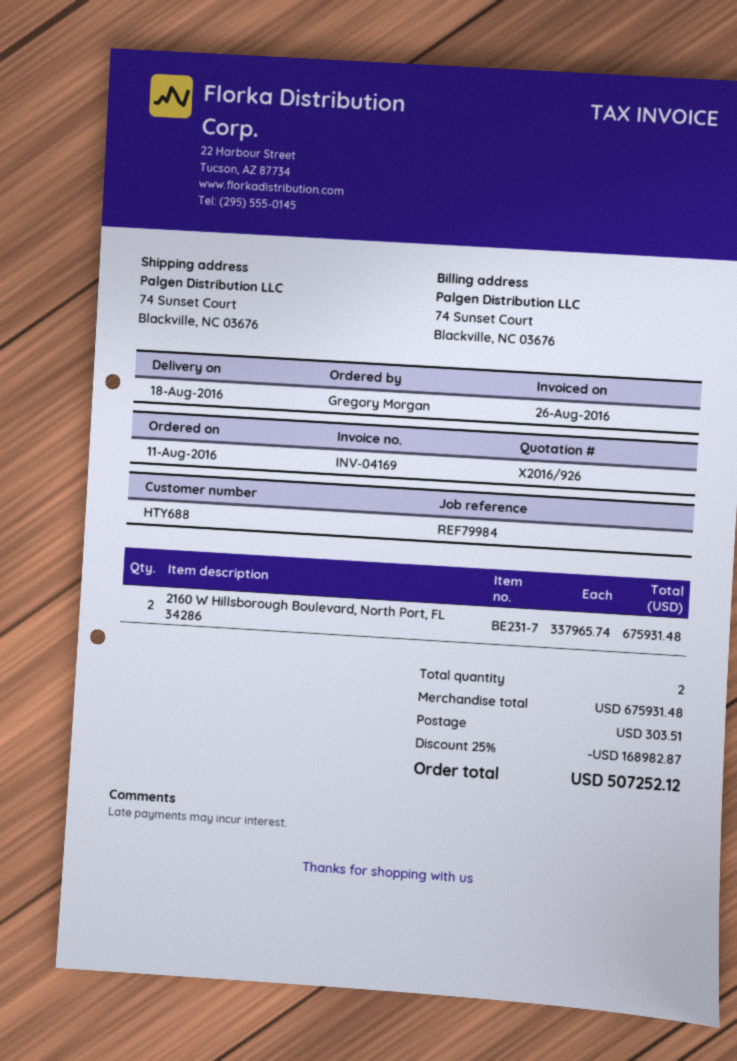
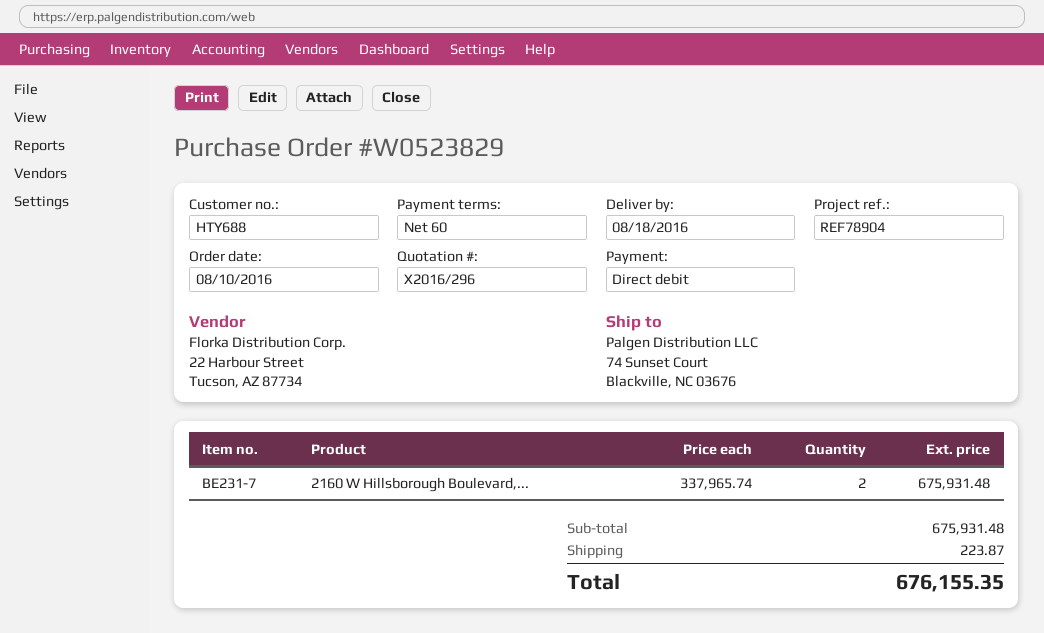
quote number: X2016/926 -> X2016/296
order date: 2016-08-11 -> 2016-08-10
reference: REF79984 -> REF78904
discount: 25% = 168982.87 -> none
shipping: 303.51 -> 223.87
total: 507252.12 -> 676155.35

